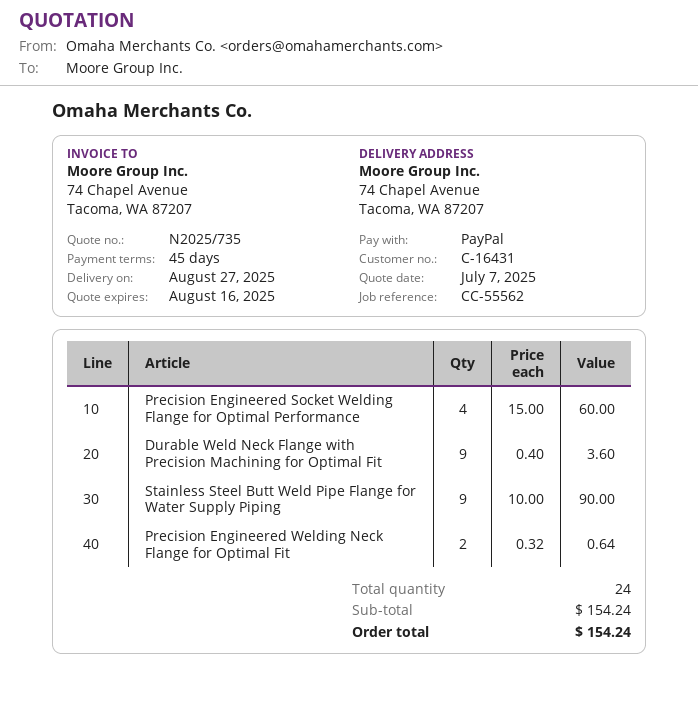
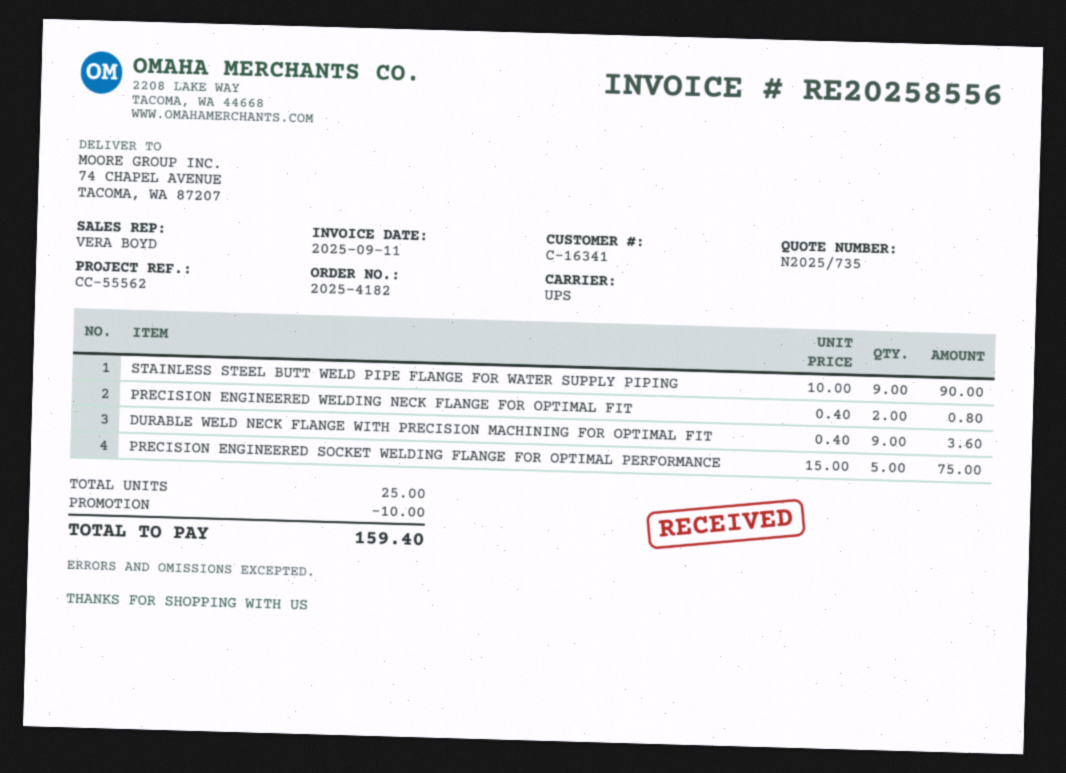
customer number: C-16431 -> C-16341
Precision Engineered Socket Welding Flange for Optimal Performance: 4 x 15.00 = 60.00 -> 5 x 15.00 = 75.00
Precision Engineered Welding Neck Flange for Optimal Fit: 2 x 0.32 = 0.64 -> 2 x 0.40 = 0.80
total quantity: 24 -> 25
discount: none -> 10.00
total: 154.24 -> 159.40

